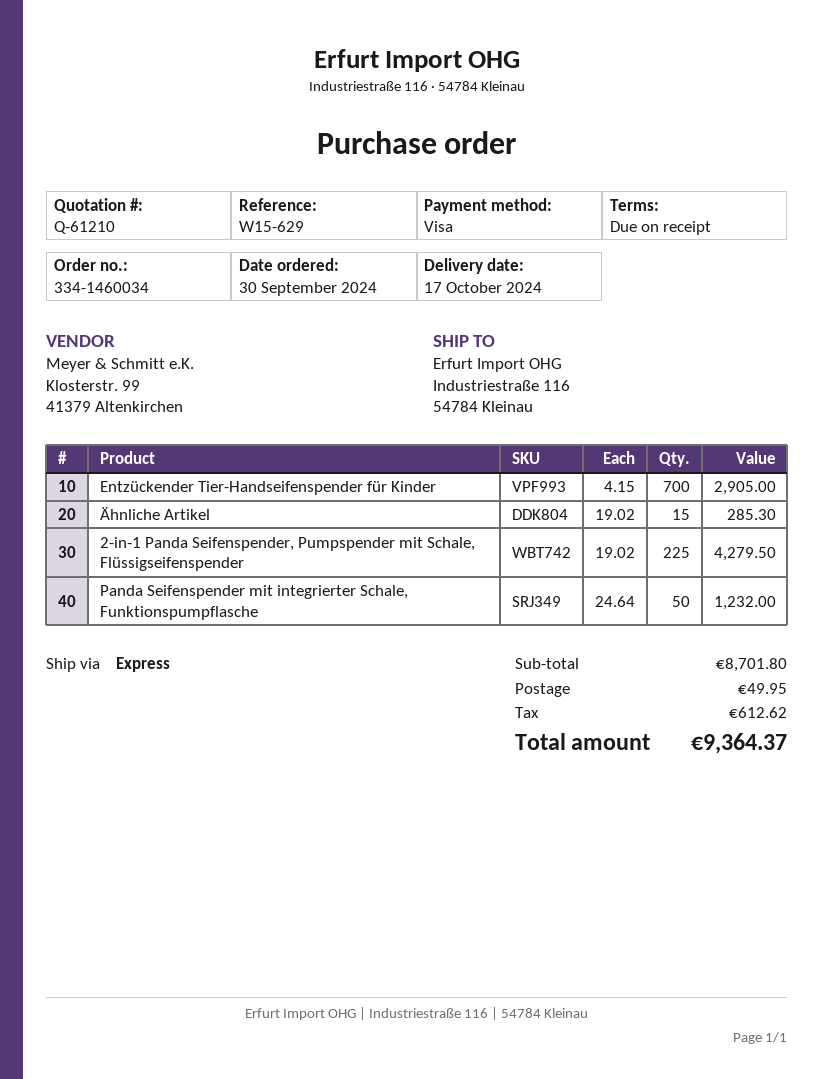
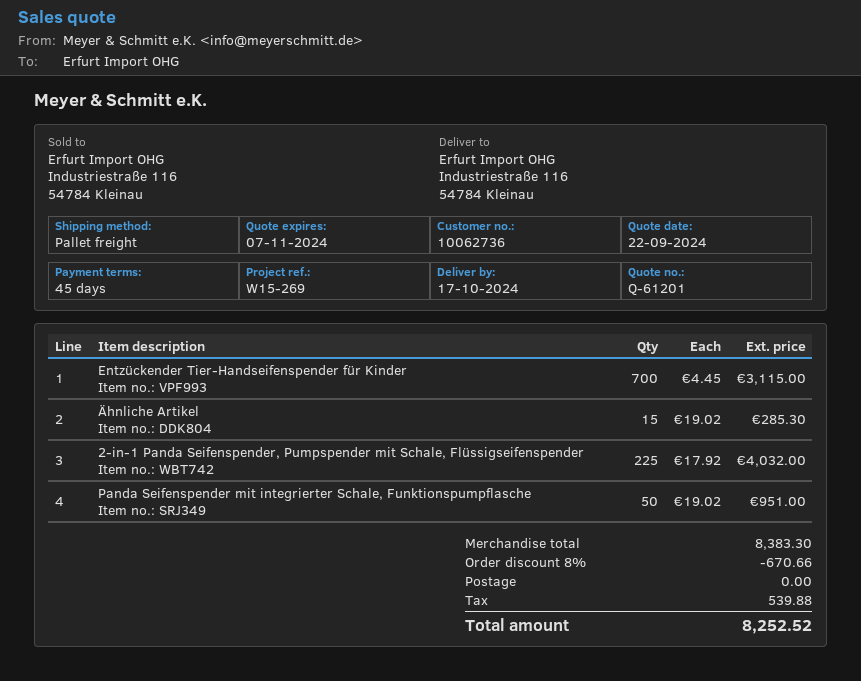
quote number: Q-61210 -> Q-61201
payment terms: on receipt -> 45 days
reference: W15-629 -> W15-269
shipping method: express -> pallet freight
Entzückender Tier-Handseifenspender für Kinder: 700 x 4.15 = 2905.00 -> 700 x 4.45 = 3115.00
2-in-1 Panda Seifenspender, Pumpspender mit Schale, Flüssigseifenspender: 225 x 19.02 = 4279.50 -> 225 x 17.92 = 4032.00
Panda Seifenspender mit integrierter Schale, Funktionspumpflasche: 50 x 24.64 = 1232.00 -> 50 x 19.02 = 951.00
subtotal: 8701.80 -> 8383.30
discount: none -> 8% = 670.66
shipping: 49.95 -> 0.00
tax: 612.62 -> 539.88
total: 9364.37 -> 8252.52

